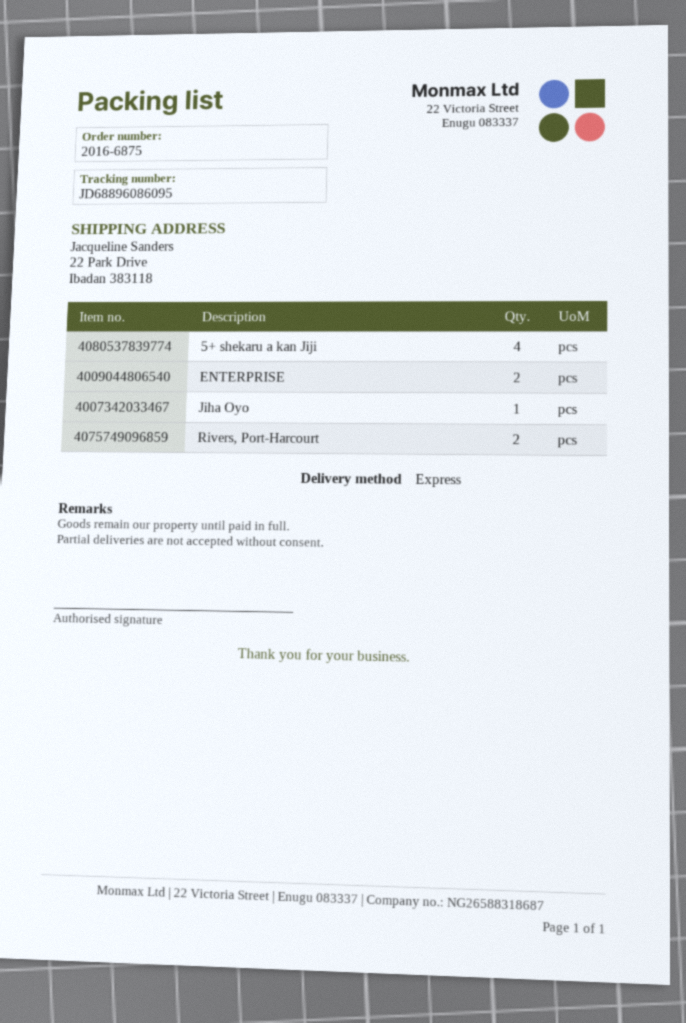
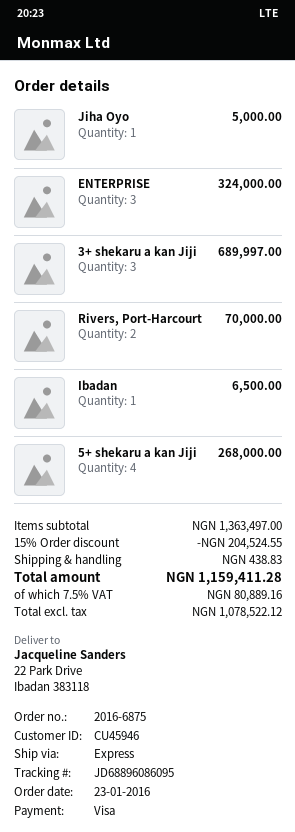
ENTERPRISE: 2 -> 3
3+ shekaru a kan Jiji: none -> 3
Ibadan: none -> 1

